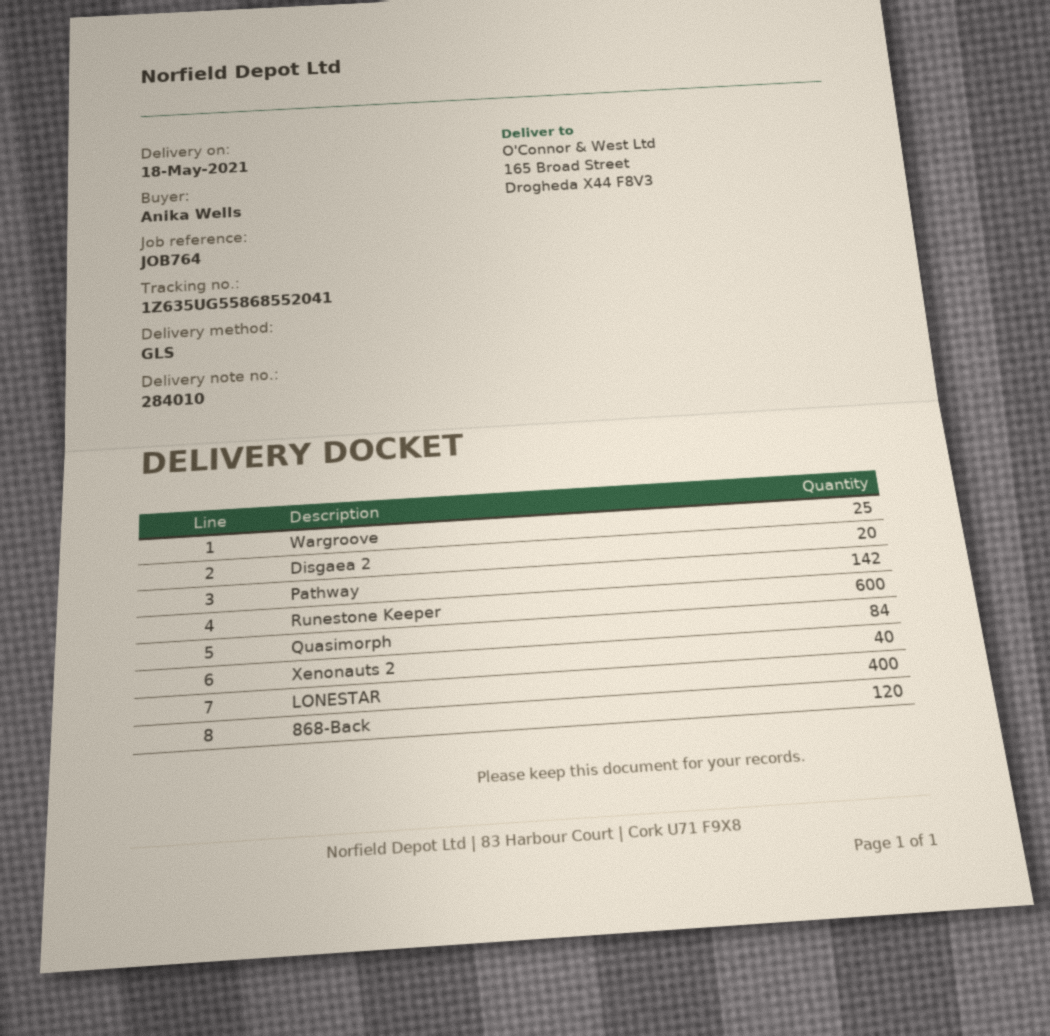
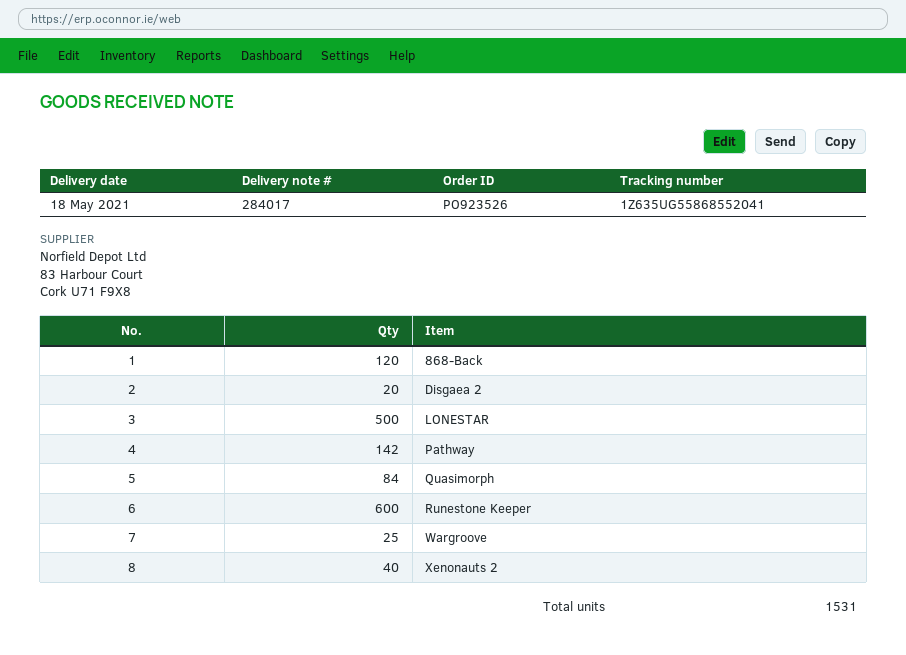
delivery note number: 284010 -> 284017
LONESTAR: 400 -> 500

